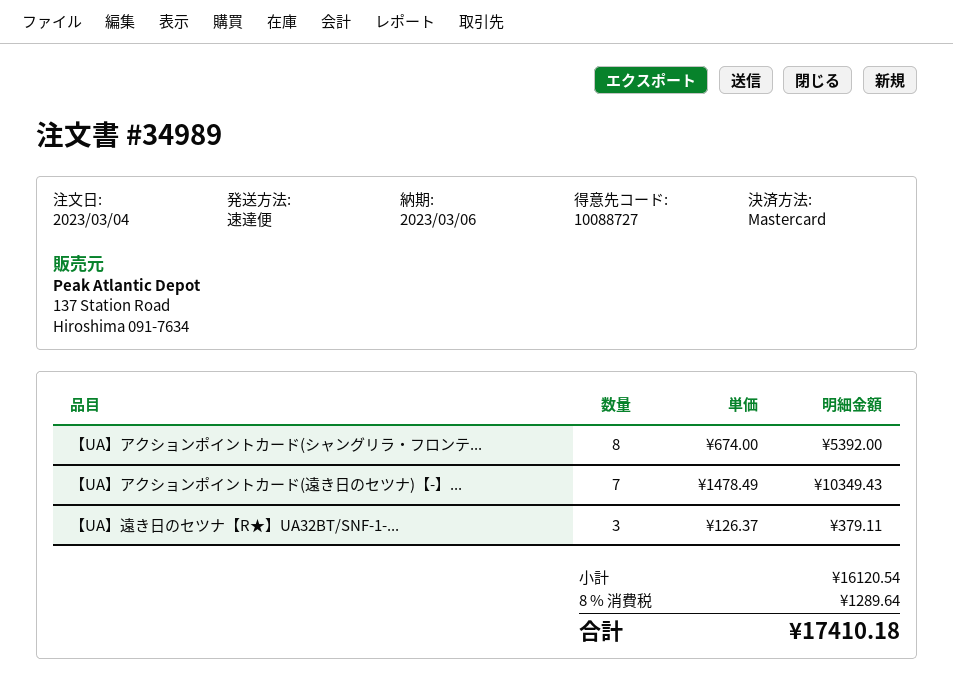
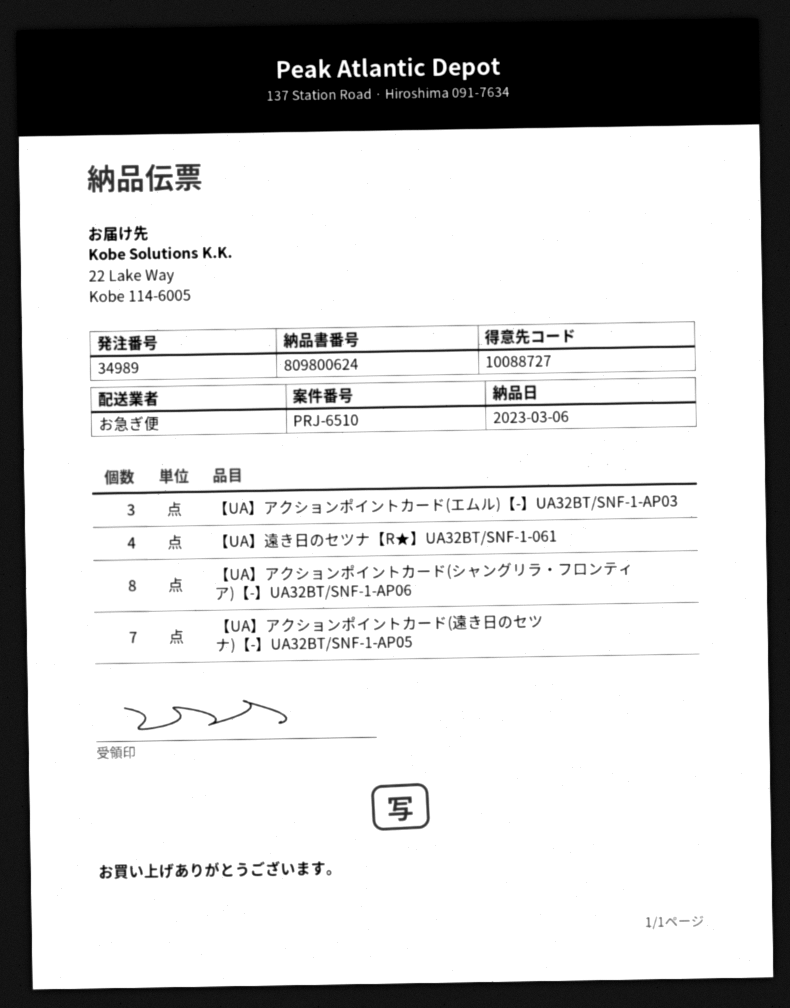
【UA】遠き日のセツナ【R★】UA32BT/SNF-1-...: 3 -> 4
【UA】アクションポイントカード(エムル)【-】UA32BT/SNF-1-AP03: none -> 3

